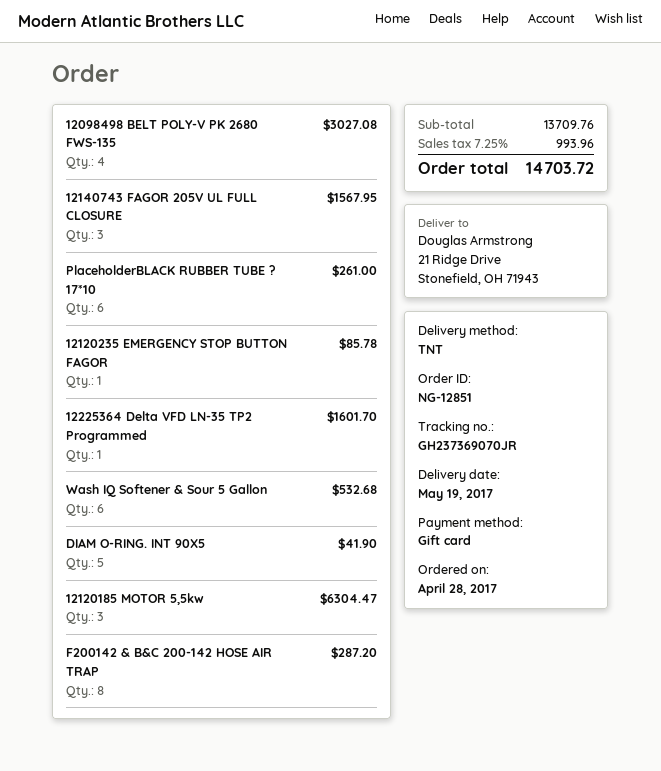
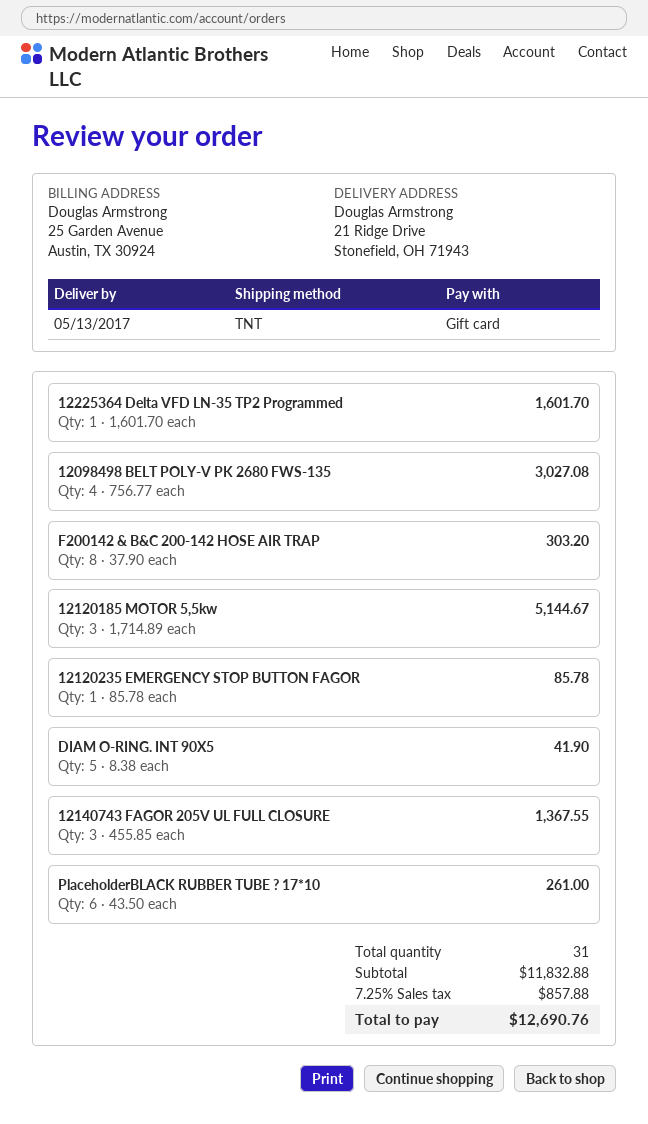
delivery date: 2017-05-19 -> 2017-05-13
12140743 FAGOR 205V UL FULL CLOSURE: 3 for 1567.95 -> 3 for 1367.55
Wash IQ Softener & Sour 5 Gallon: 6 for 532.68 -> none
12120185 MOTOR 5,5kw: 3 for 6304.47 -> 3 for 5144.67
F200142 & B&C 200-142 HOSE AIR TRAP: 8 for 287.20 -> 8 for 303.20
subtotal: 13709.76 -> 11832.88
tax: 7.25% = 993.96 -> 7.25% = 857.88
total: 14703.72 -> 12690.76

